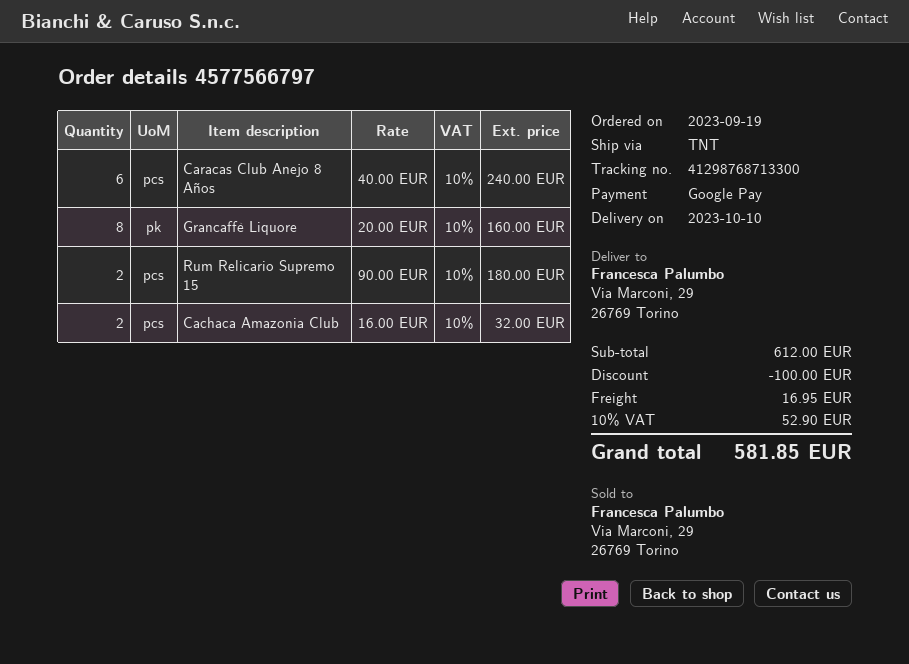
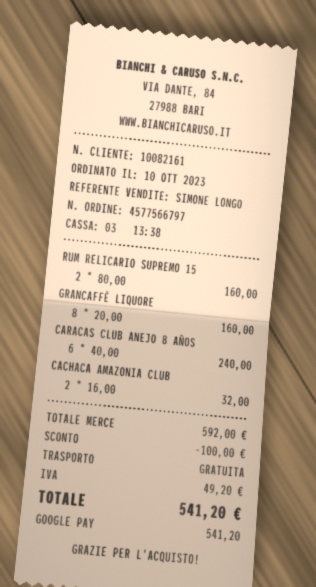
order date: 2023-09-19 -> 2023-10-10
Rum Relicario Supremo 15: 2 x 90.00 = 180.00 -> 2 x 80.00 = 160.00
subtotal: 612.00 -> 592.00
shipping: 16.95 -> 0.00
tax: 52.90 -> 49.20
total: 581.85 -> 541.20

